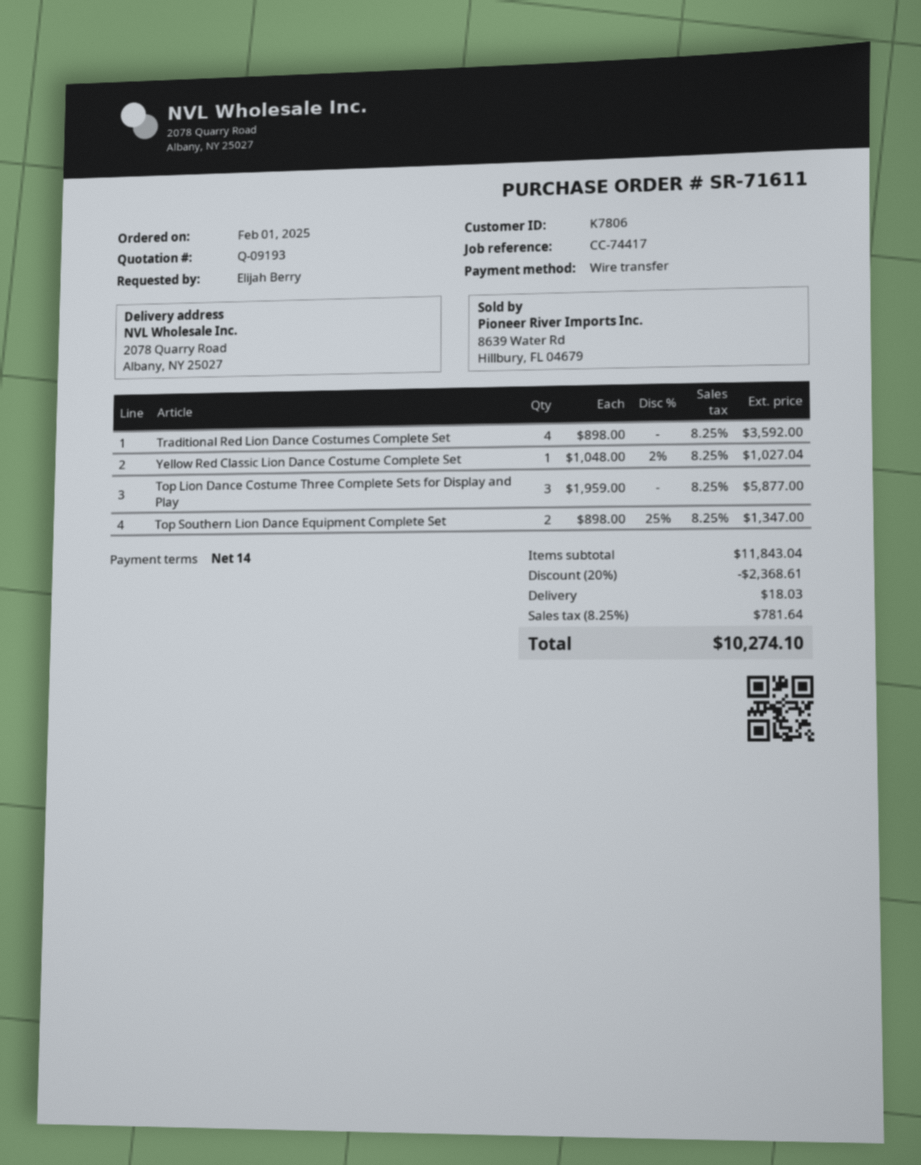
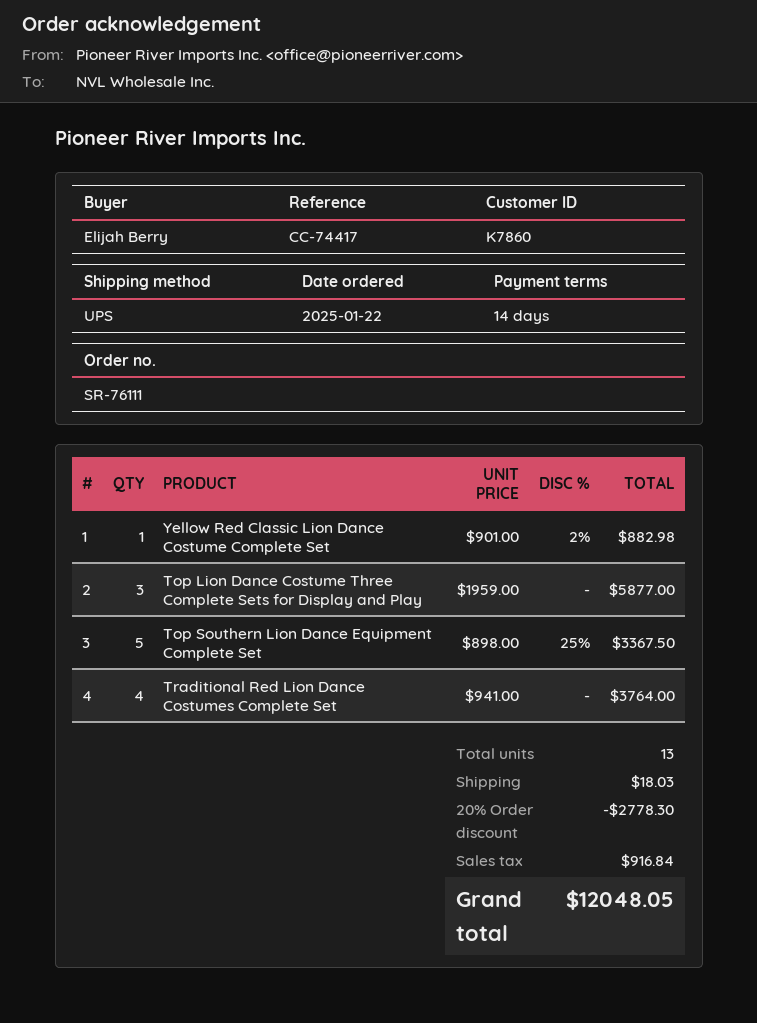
order number: SR-71611 -> SR-76111
order date: 2025-02-01 -> 2025-01-22
customer number: K7806 -> K7860
Traditional Red Lion Dance Costumes Complete Set: 4 x 898.00 = 3592.00 -> 4 x 941.00 = 3764.00
Yellow Red Classic Lion Dance Costume Complete Set: 1 x 1048.00 - 2% = 1027.04 -> 1 x 901.00 - 2% = 882.98
Top Southern Lion Dance Equipment Complete Set: 2 x 898.00 - 25% = 1347.00 -> 5 x 898.00 - 25% = 3367.50
discount: 20% = 2368.61 -> 20% = 2778.30
tax: 781.64 -> 916.84
total: 10274.10 -> 12048.05

